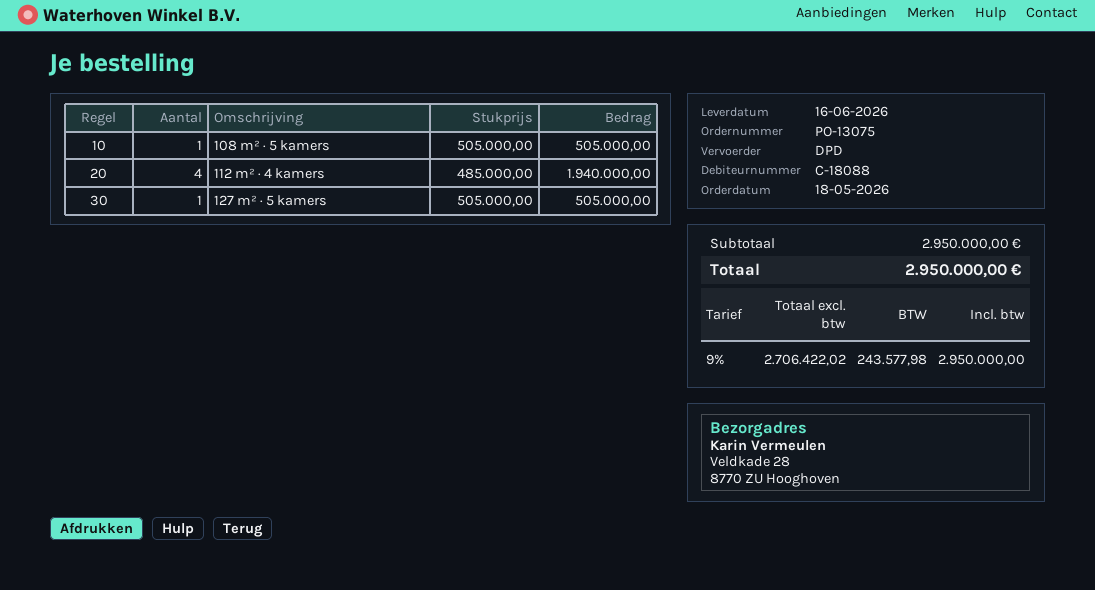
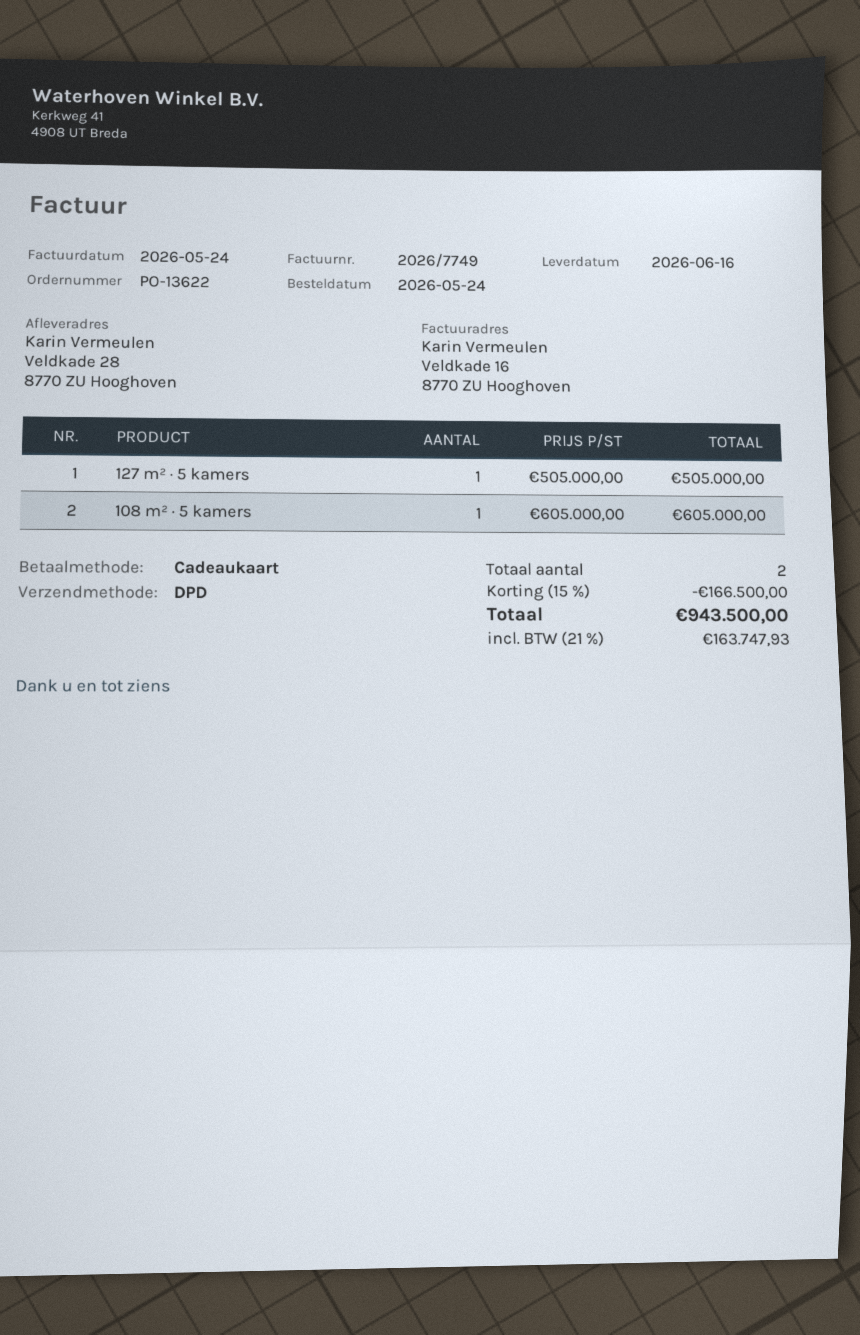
order number: PO-13075 -> PO-13622
order date: 2026-05-18 -> 2026-05-24
108 m² · 5 kamers: 1 x 505000.00 = 505000.00 -> 1 x 605000.00 = 605000.00
112 m² · 4 kamers: 4 x 485000.00 = 1940000.00 -> none
discount: none -> 15% = 166500.00
tax: 9% = 243577.98 -> 21% = 163747.93
total: 2950000.00 -> 943500.00

